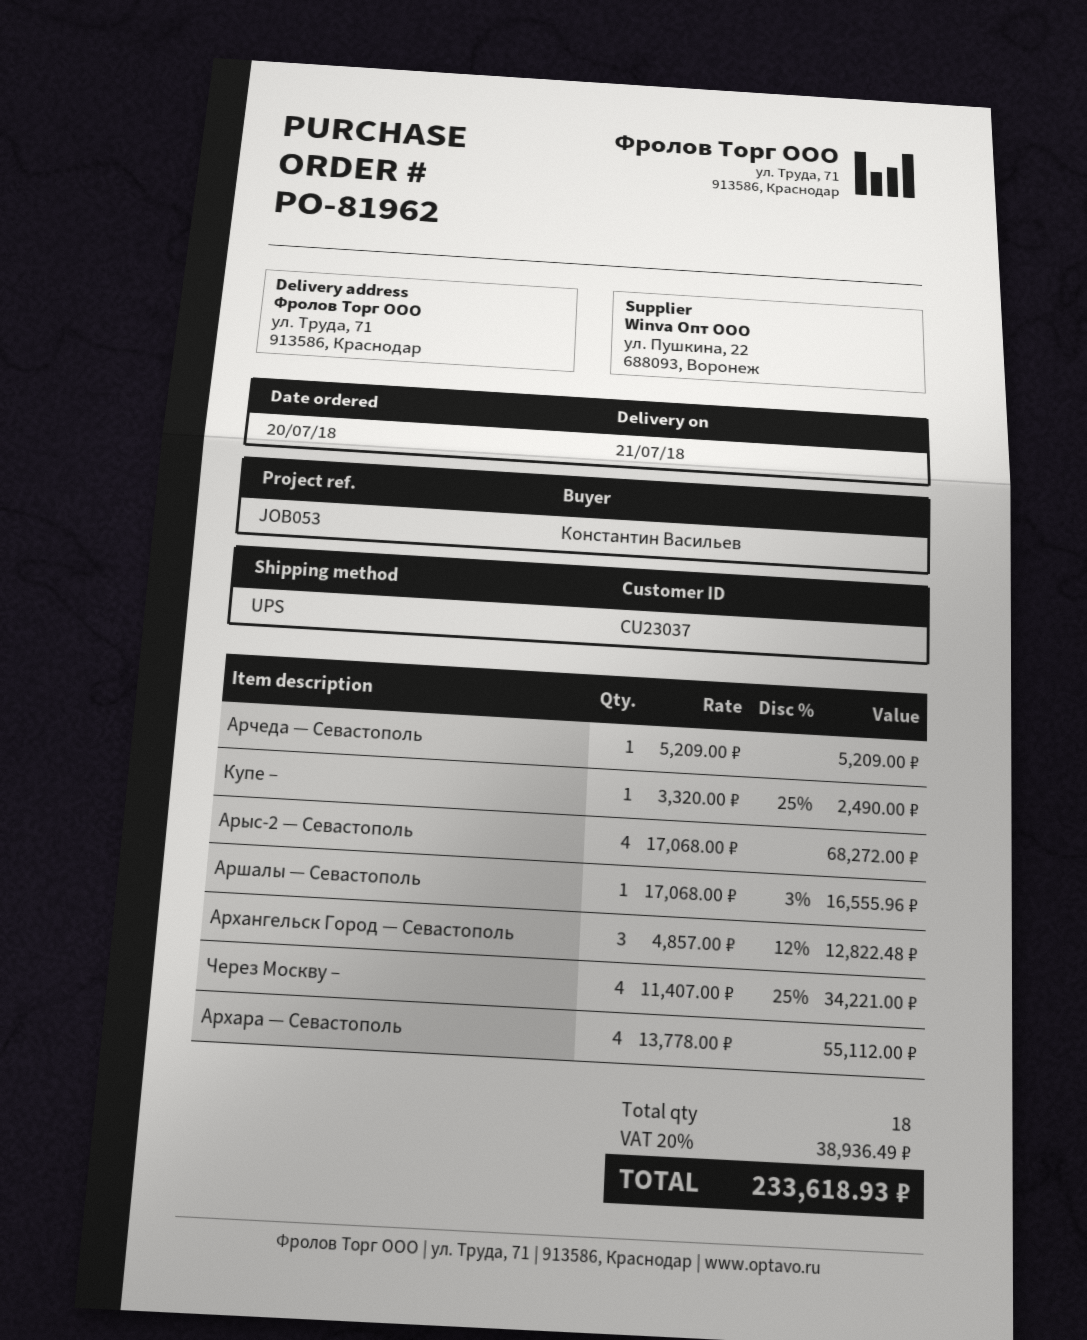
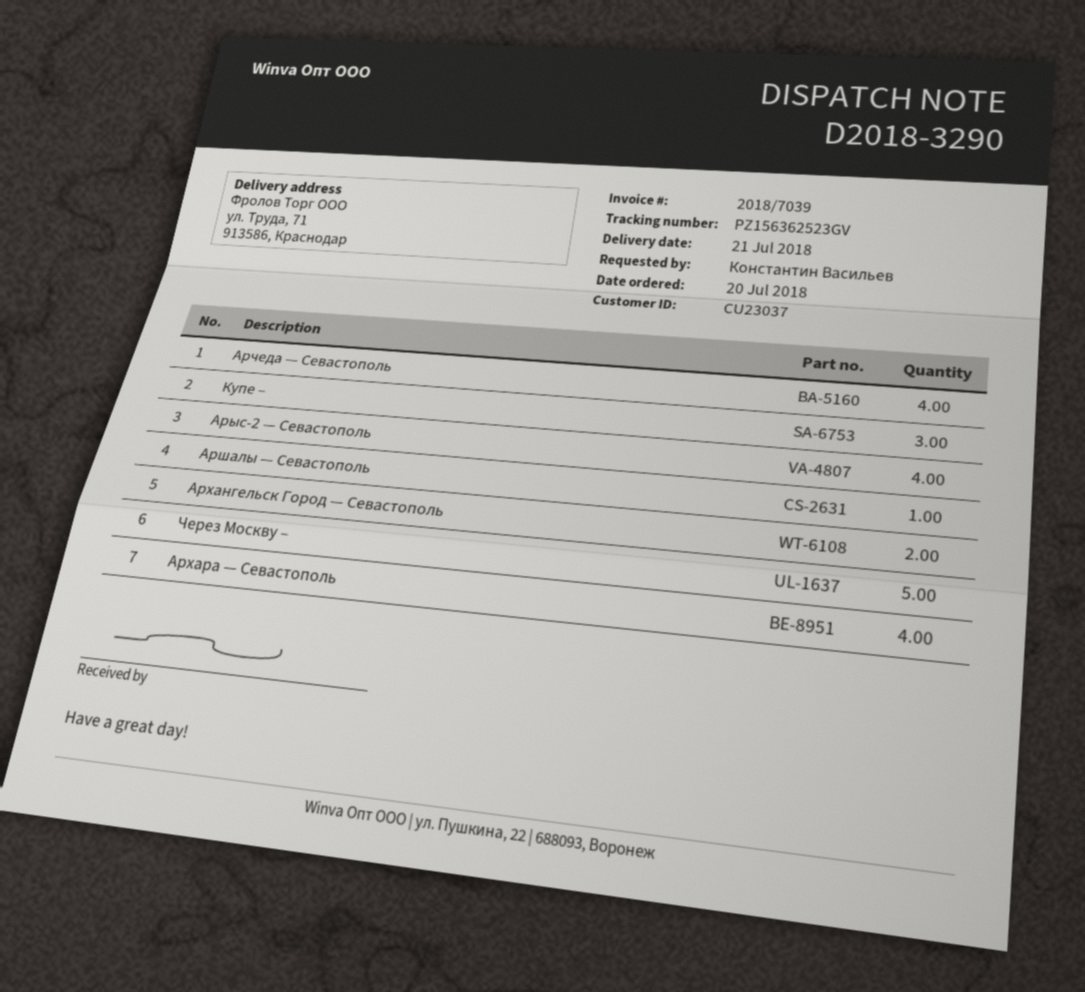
Арчеда — Севастополь: 1 -> 4
Купе –: 1 -> 3
Архангельск Город — Севастополь: 3 -> 2
Через Москву –: 4 -> 5

